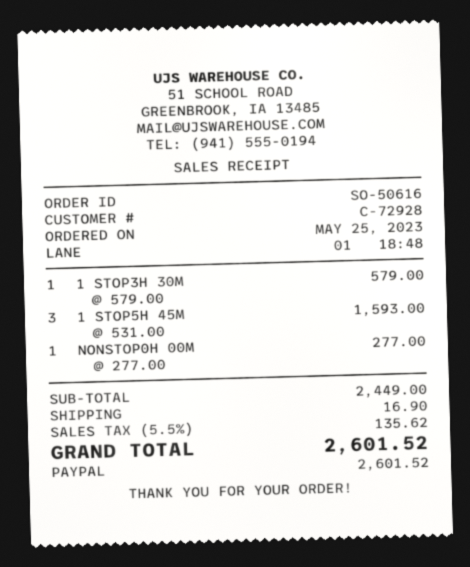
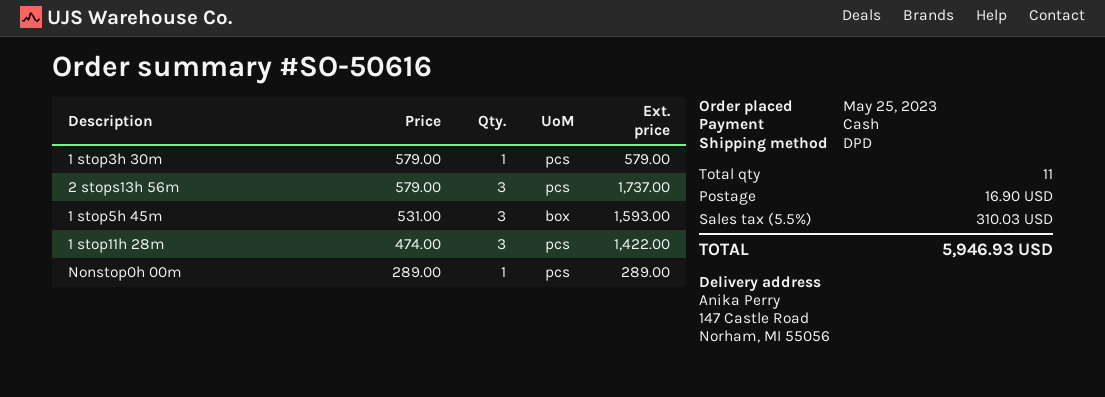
payment method: PayPal -> cash
NONSTOP0H 00M: 1 x 277.00 = 277.00 -> 1 x 289.00 = 289.00
2 stops13h 56m: none -> 3 x 579.00 = 1737.00
1 stop11h 28m: none -> 3 x 474.00 = 1422.00
tax: 5.5% = 135.62 -> 5.5% = 310.03
total: 2601.52 -> 5946.93

